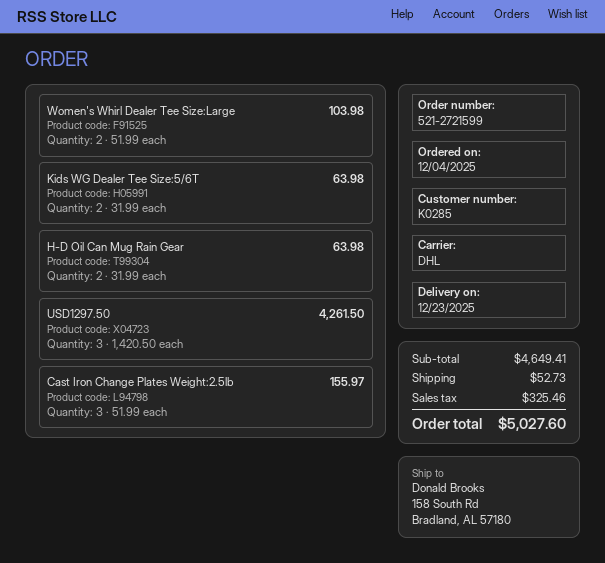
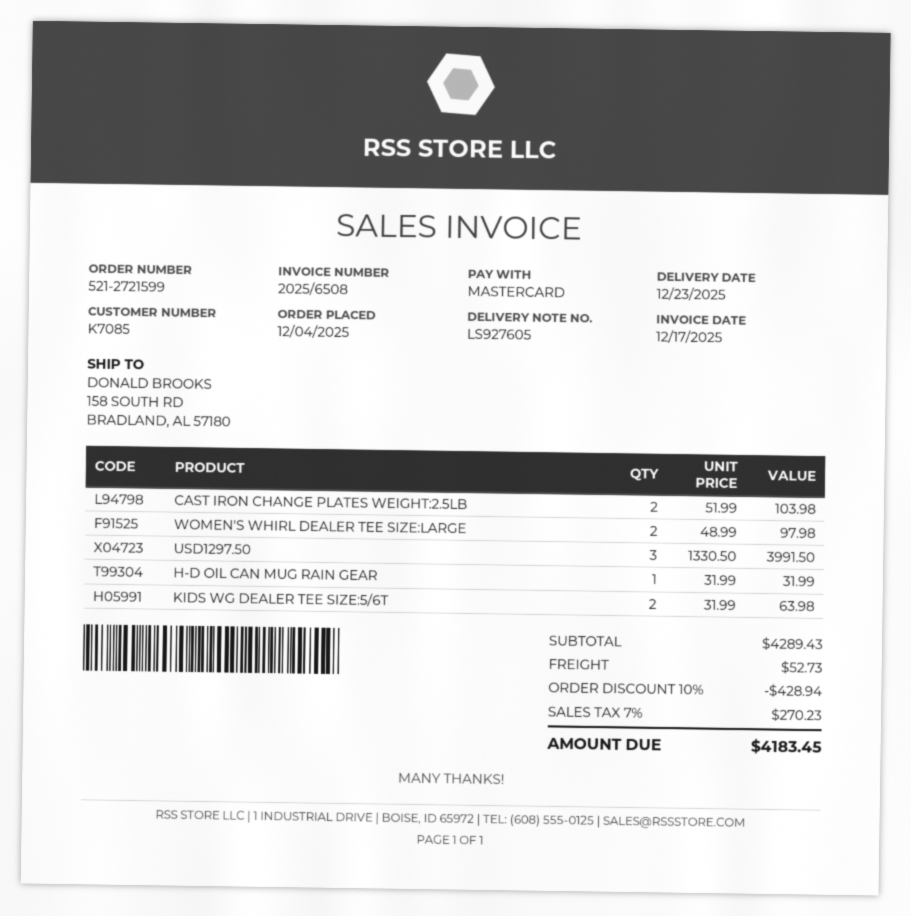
customer number: K0285 -> K7085
Women's Whirl Dealer Tee Size:Large: 2 x 51.99 = 103.98 -> 2 x 48.99 = 97.98
H-D Oil Can Mug Rain Gear: 2 x 31.99 = 63.98 -> 1 x 31.99 = 31.99
USD1297.50: 3 x 1420.50 = 4261.50 -> 3 x 1330.50 = 3991.50
Cast Iron Change Plates Weight:2.5lb: 3 x 51.99 = 155.97 -> 2 x 51.99 = 103.98
subtotal: 4649.41 -> 4289.43
discount: none -> 10% = 428.94
tax: 325.46 -> 270.23
total: 5027.60 -> 4183.45

